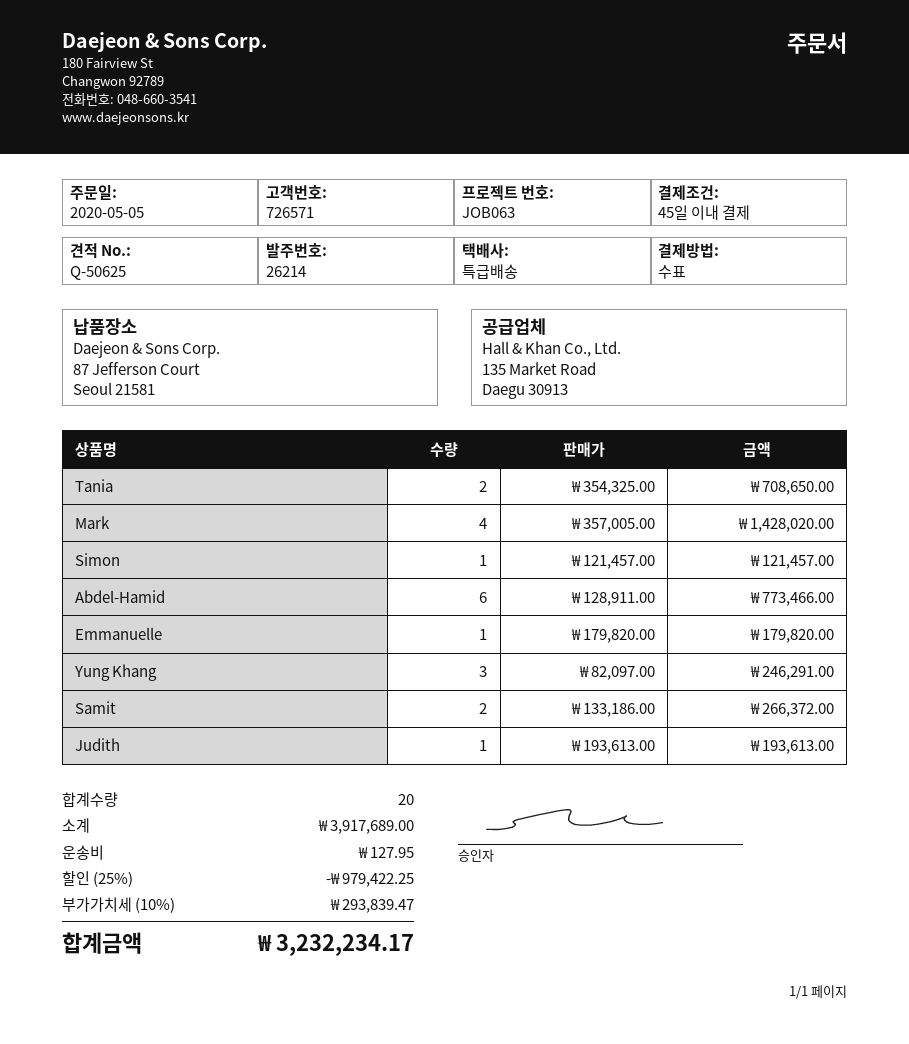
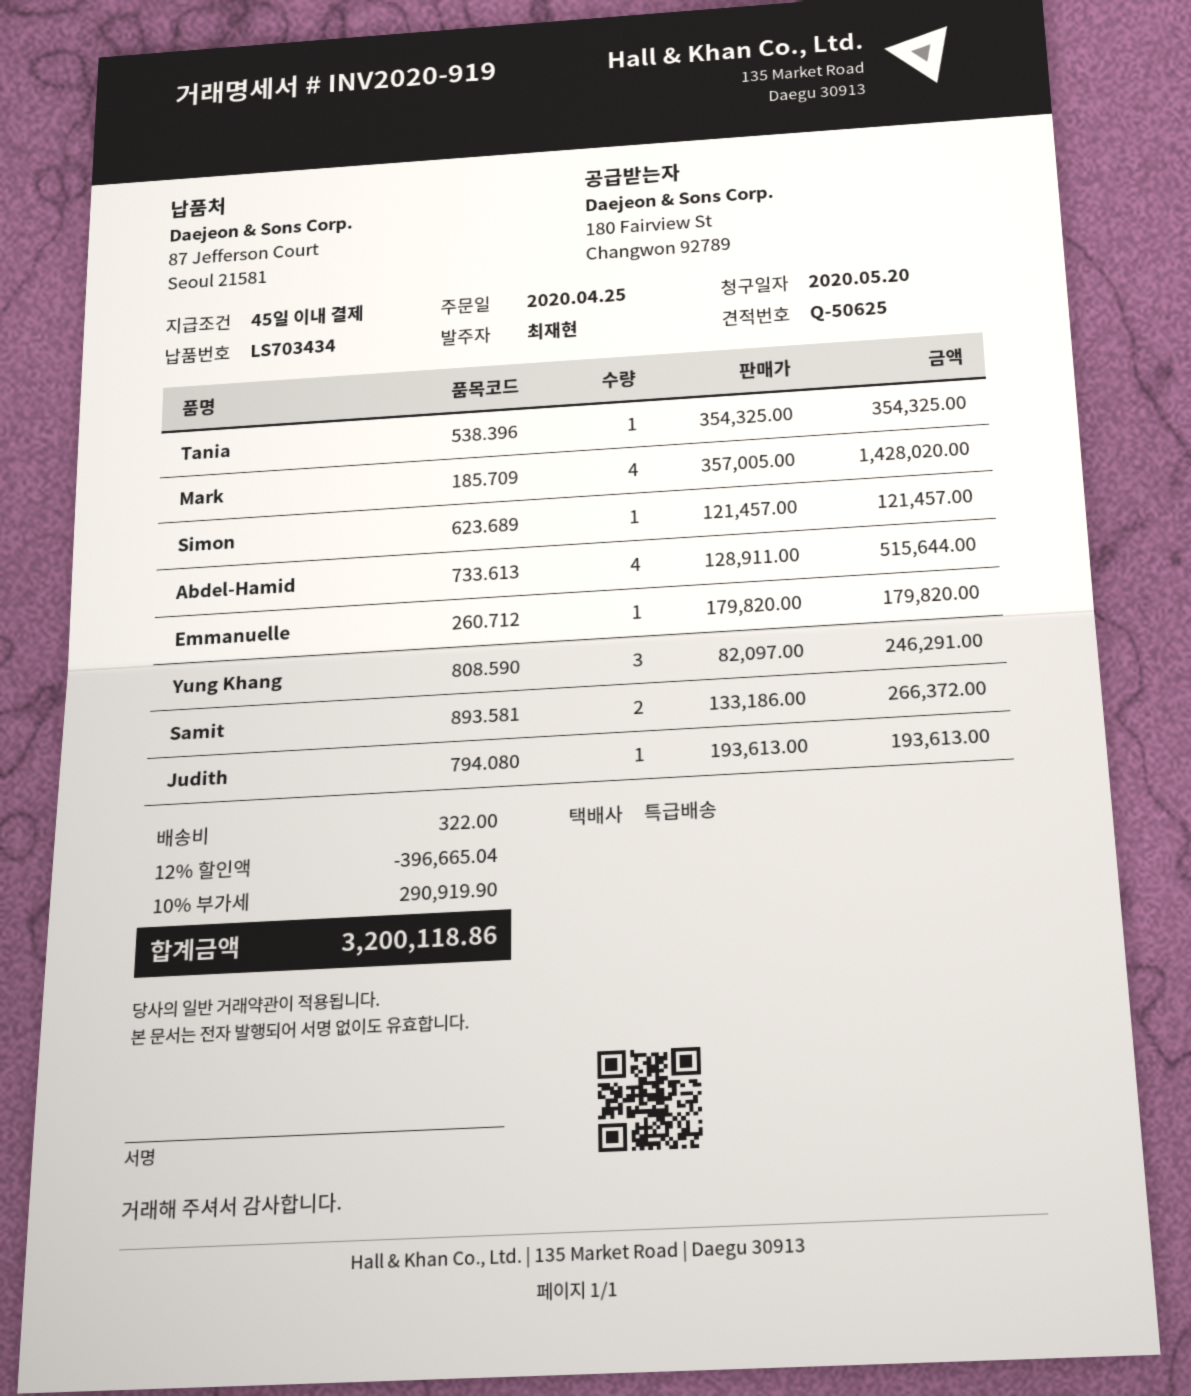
order date: 2020-05-05 -> 2020-04-25
Tania: 2 x 354325.00 = 708650.00 -> 1 x 354325.00 = 354325.00
Abdel-Hamid: 6 x 128911.00 = 773466.00 -> 4 x 128911.00 = 515644.00
discount: 25% = 979422.25 -> 12% = 396665.04
shipping: 127.95 -> 322.00
tax: 10% = 293839.47 -> 10% = 290919.90
total: 3232234.17 -> 3200118.86

